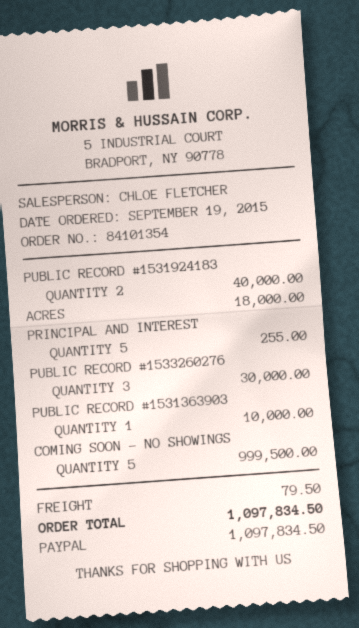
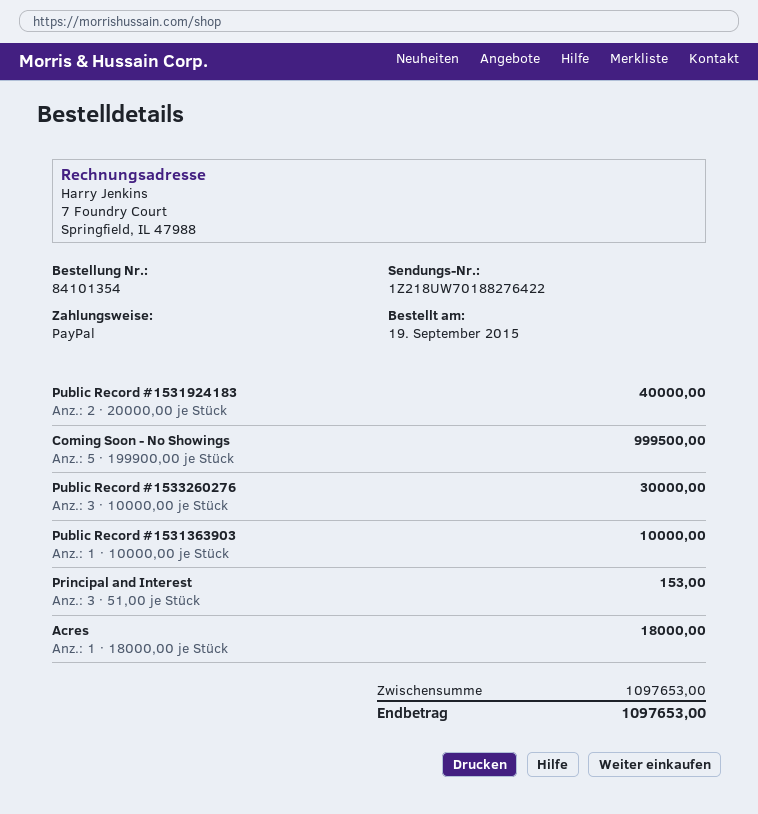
PRINCIPAL AND INTEREST: 5 for 255.00 -> 3 for 153.00
shipping: 79.50 -> none
total: 1097834.50 -> 1097653.00

